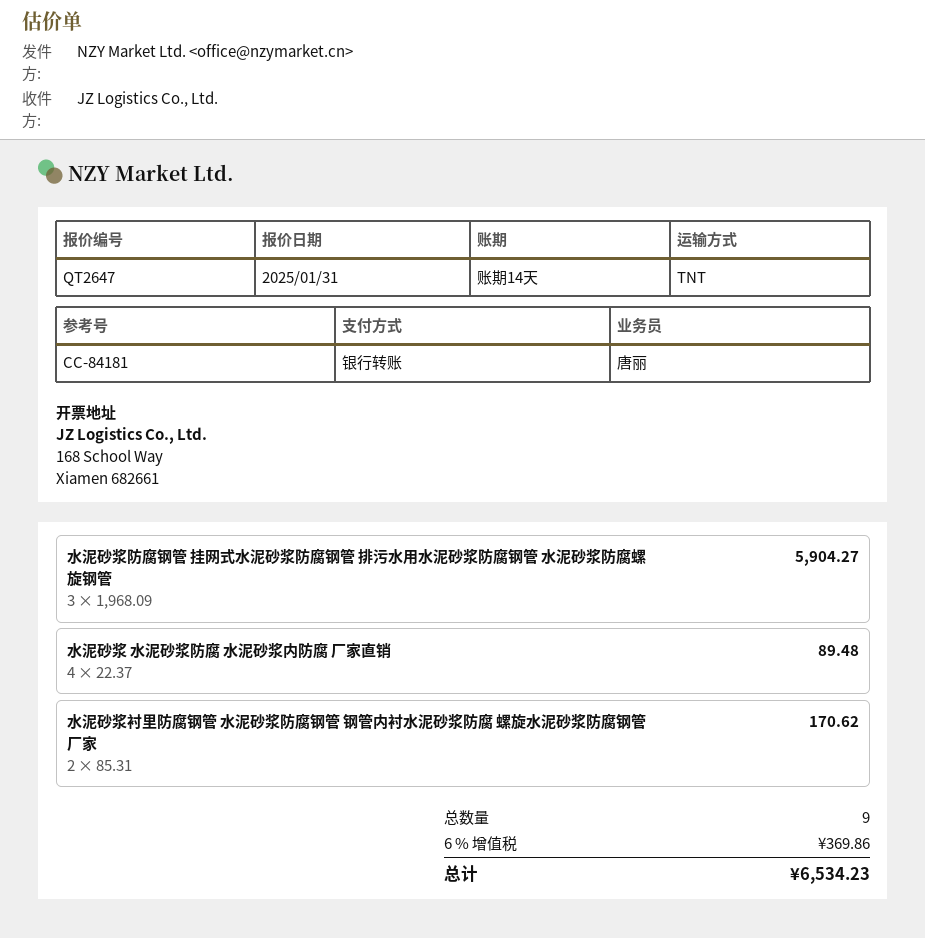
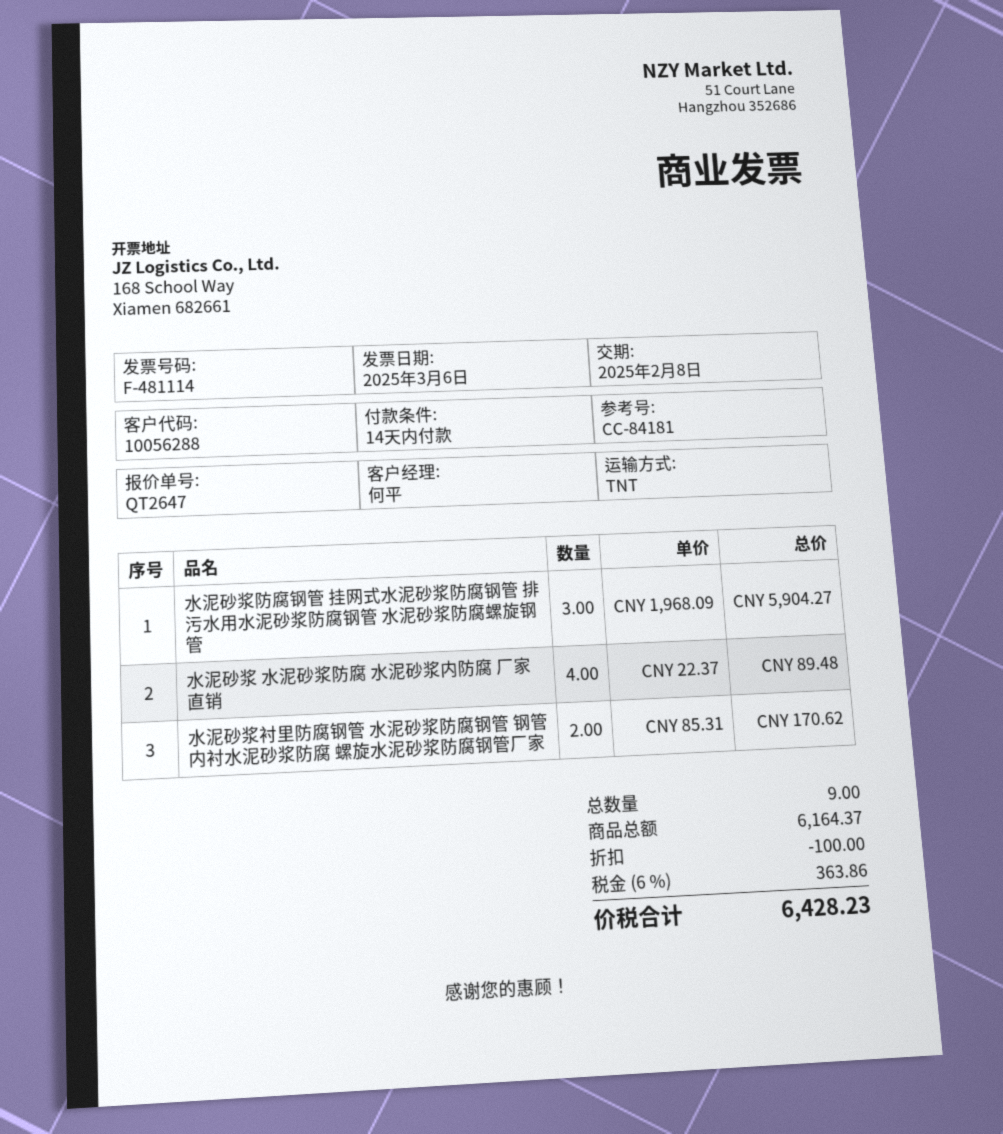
sales rep: 唐丽 -> 何平
discount: none -> 100.00
tax: 6% = 369.86 -> 6% = 363.86
total: 6534.23 -> 6428.23

